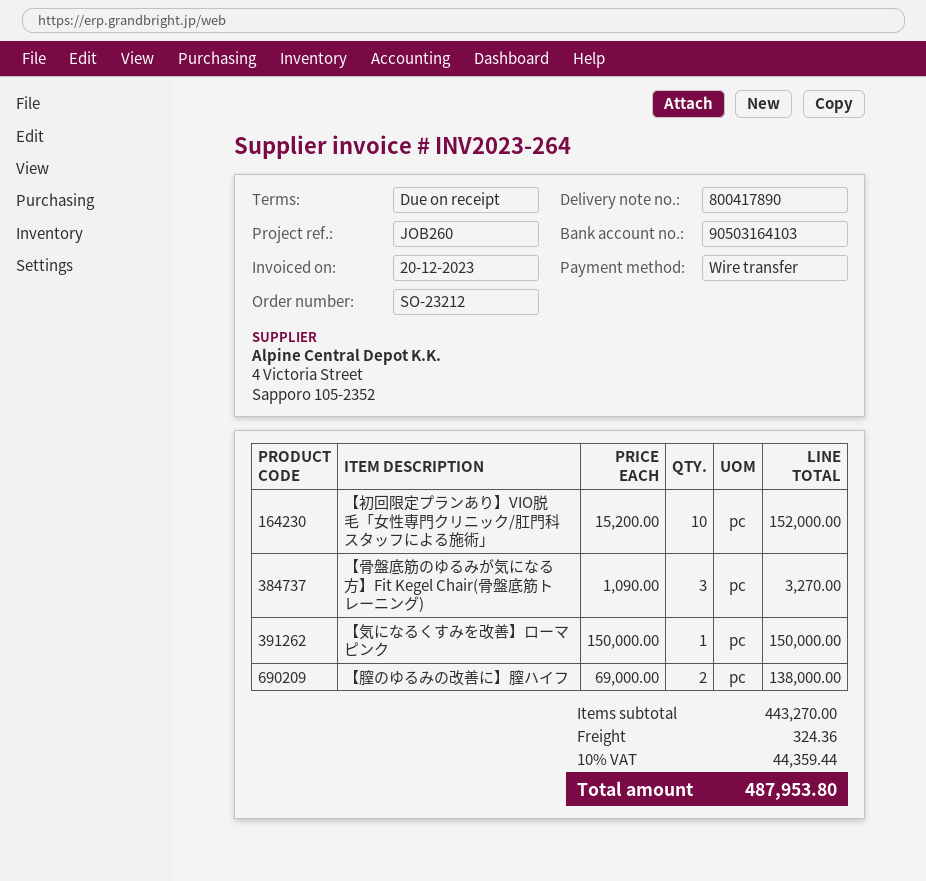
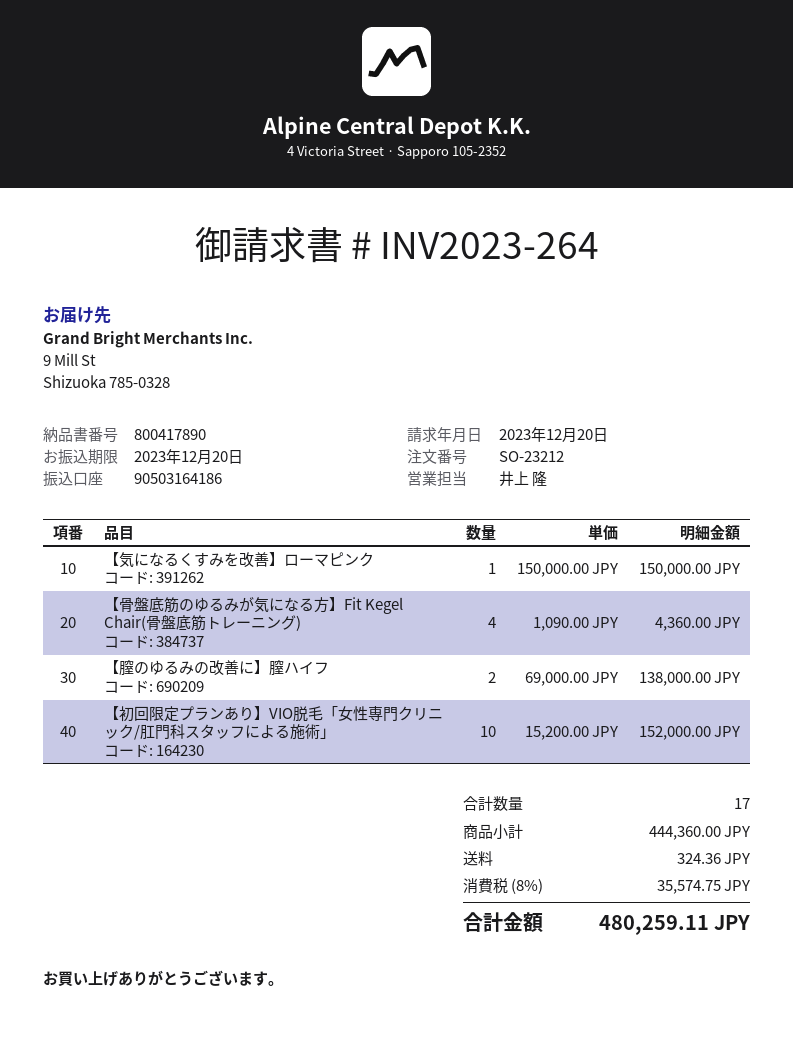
bank account: 90503164103 -> 90503164186
【骨盤底筋のゆるみが気になる方】Fit Kegel Chair(骨盤底筋トレーニング): 3 x 1090.00 = 3270.00 -> 4 x 1090.00 = 4360.00
subtotal: 443270.00 -> 444360.00
tax: 10% = 44359.44 -> 8% = 35574.75
total: 487953.80 -> 480259.11

